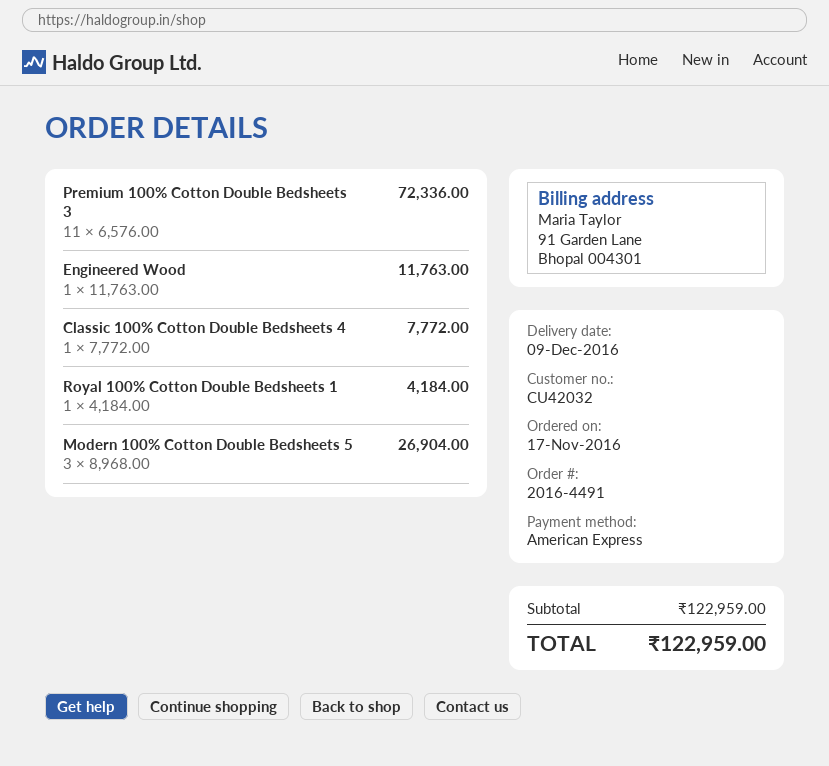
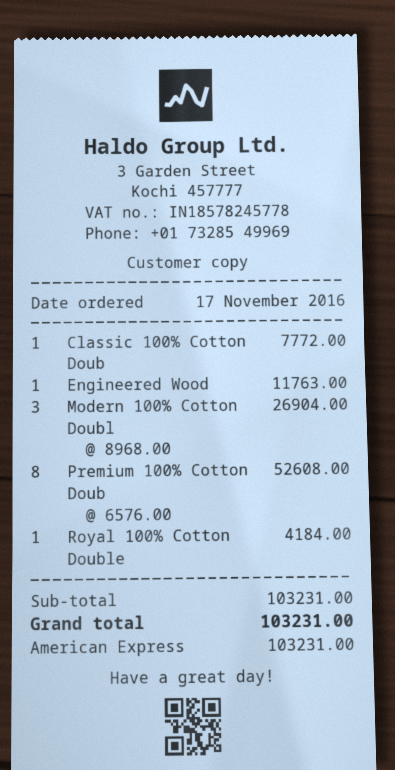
Premium 100% Cotton Double Bedsheets 3: 11 x 6576.00 = 72336.00 -> 8 x 6576.00 = 52608.00
subtotal: 122959.00 -> 103231.00
total: 122959.00 -> 103231.00

